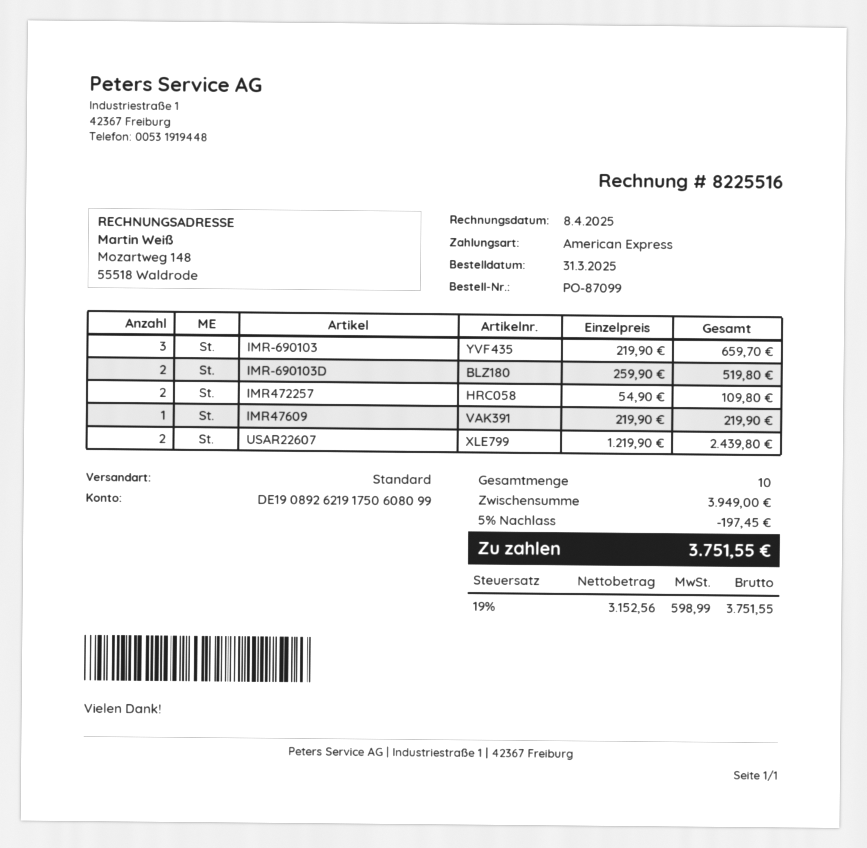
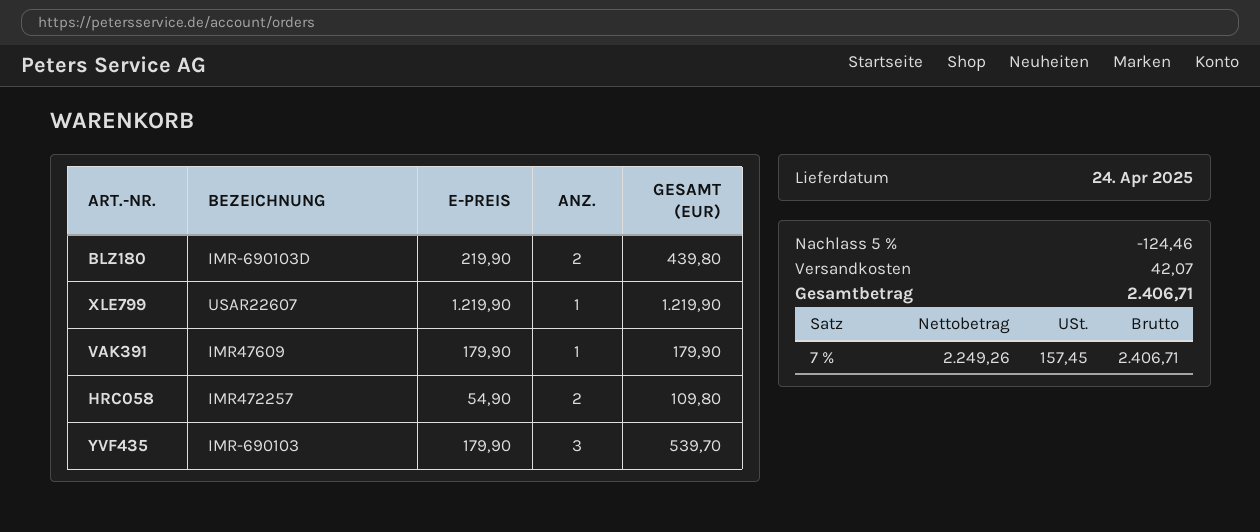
IMR-690103: 3 x 219.90 = 659.70 -> 3 x 179.90 = 539.70
IMR-690103D: 2 x 259.90 = 519.80 -> 2 x 219.90 = 439.80
IMR47609: 1 x 219.90 = 219.90 -> 1 x 179.90 = 179.90
USAR22607: 2 x 1219.90 = 2439.80 -> 1 x 1219.90 = 1219.90
discount: 5% = 197.45 -> 5% = 124.46
shipping: none -> 42.07
net: 3152.56 -> 2249.26
tax: 19% = 598.99 -> 7% = 157.45
total: 3751.55 -> 2406.71

